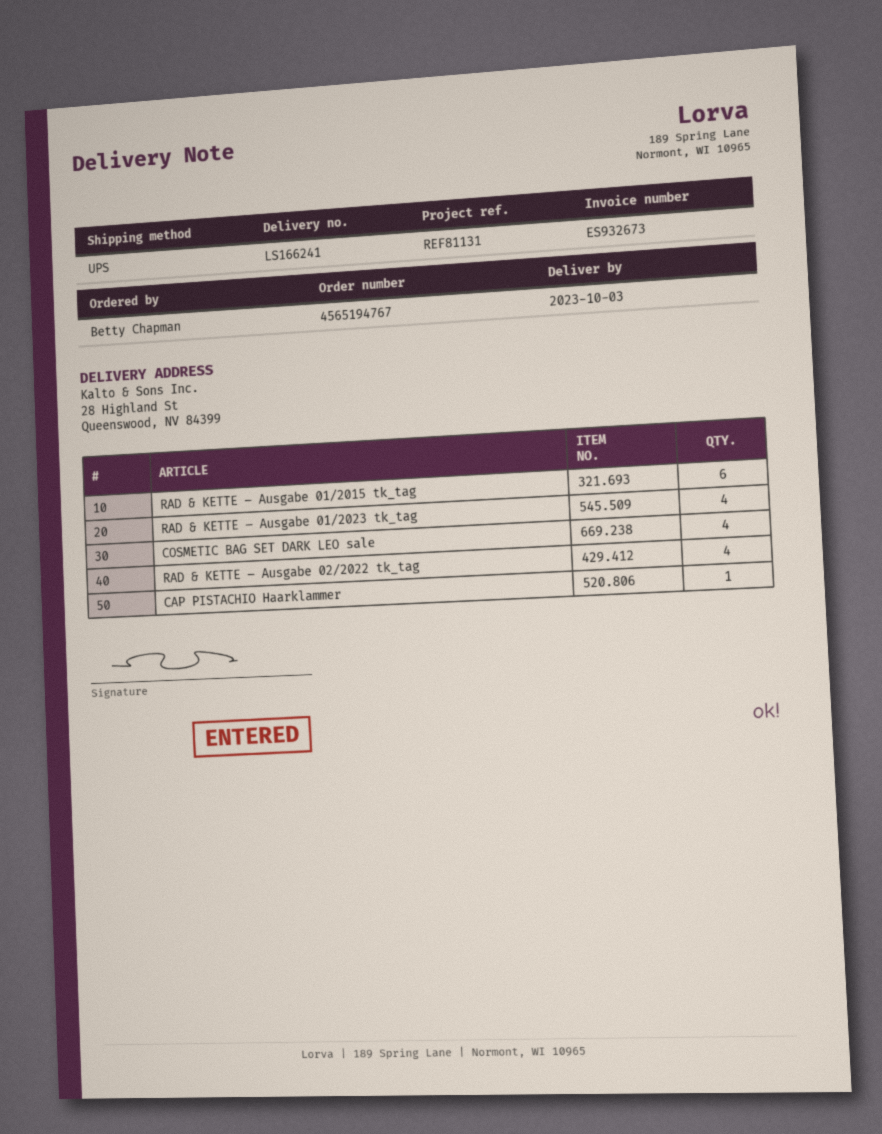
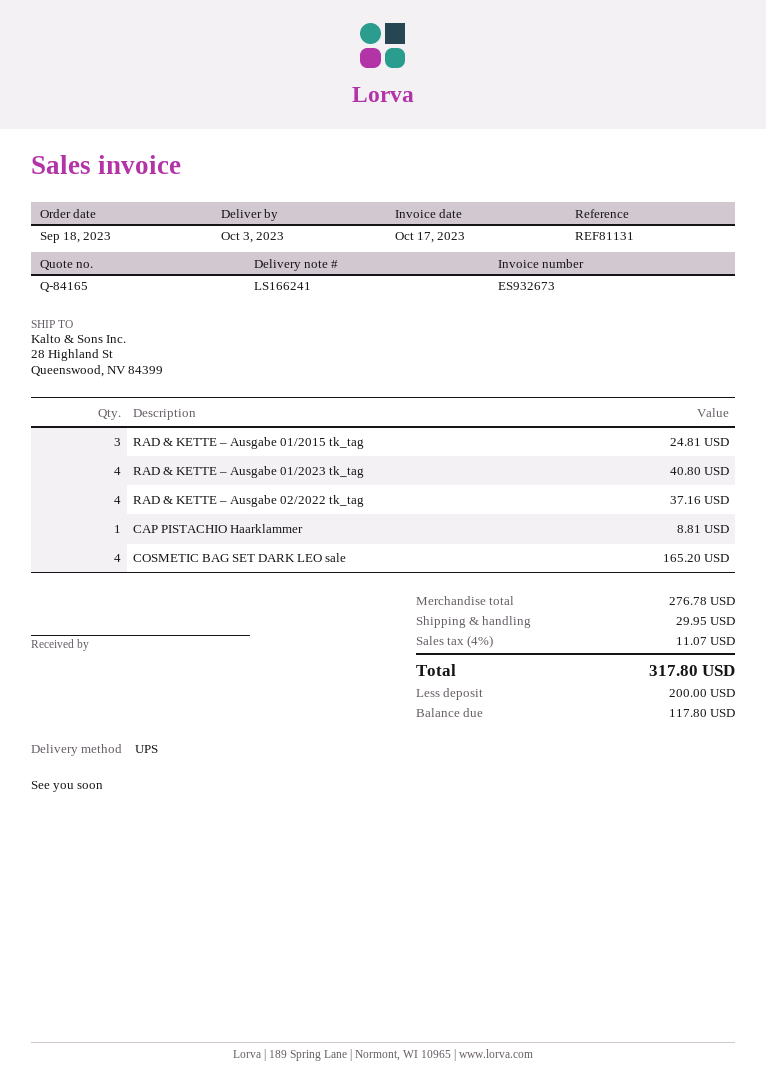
RAD & KETTE – Ausgabe 01/2015 tk_tag: 6 -> 3

